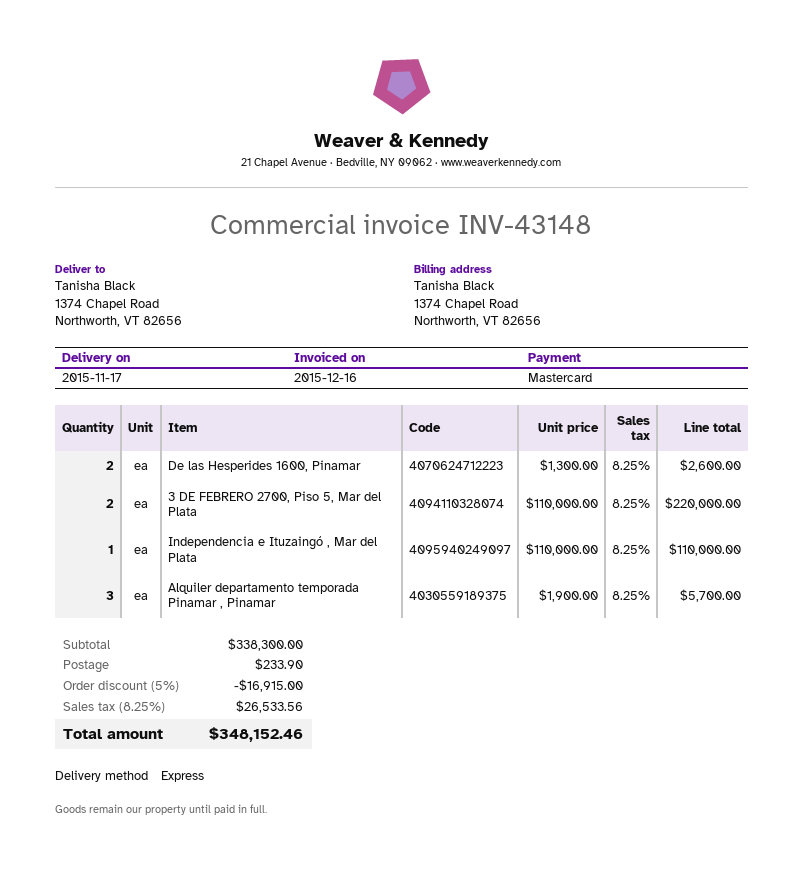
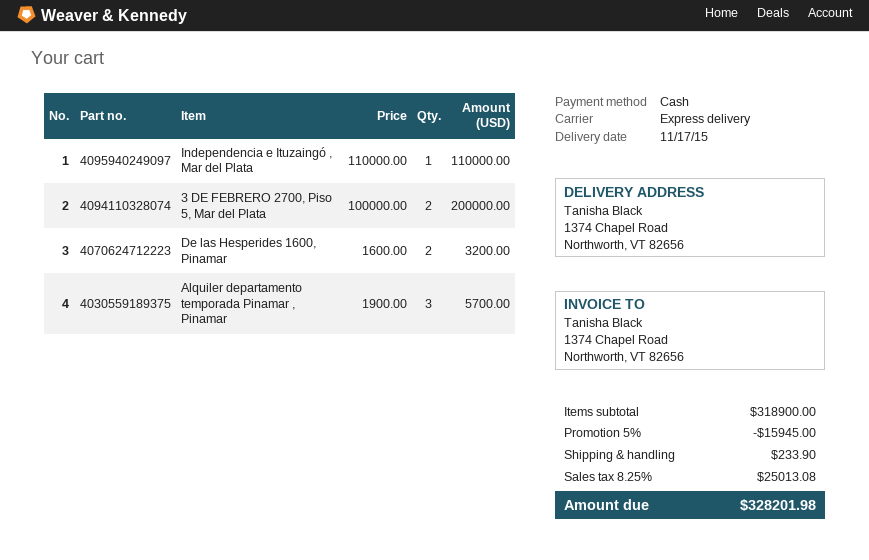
payment method: Mastercard -> cash
De las Hesperides 1600, Pinamar: 2 x 1300.00 = 2600.00 -> 2 x 1600.00 = 3200.00
3 DE FEBRERO 2700, Piso 5, Mar del Plata: 2 x 110000.00 = 220000.00 -> 2 x 100000.00 = 200000.00
subtotal: 338300.00 -> 318900.00
discount: 5% = 16915.00 -> 5% = 15945.00
tax: 8.25% = 26533.56 -> 8.25% = 25013.08
total: 348152.46 -> 328201.98

